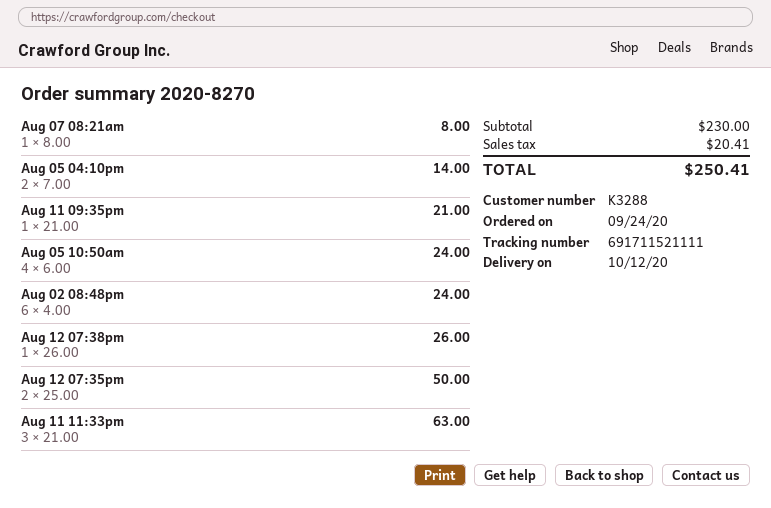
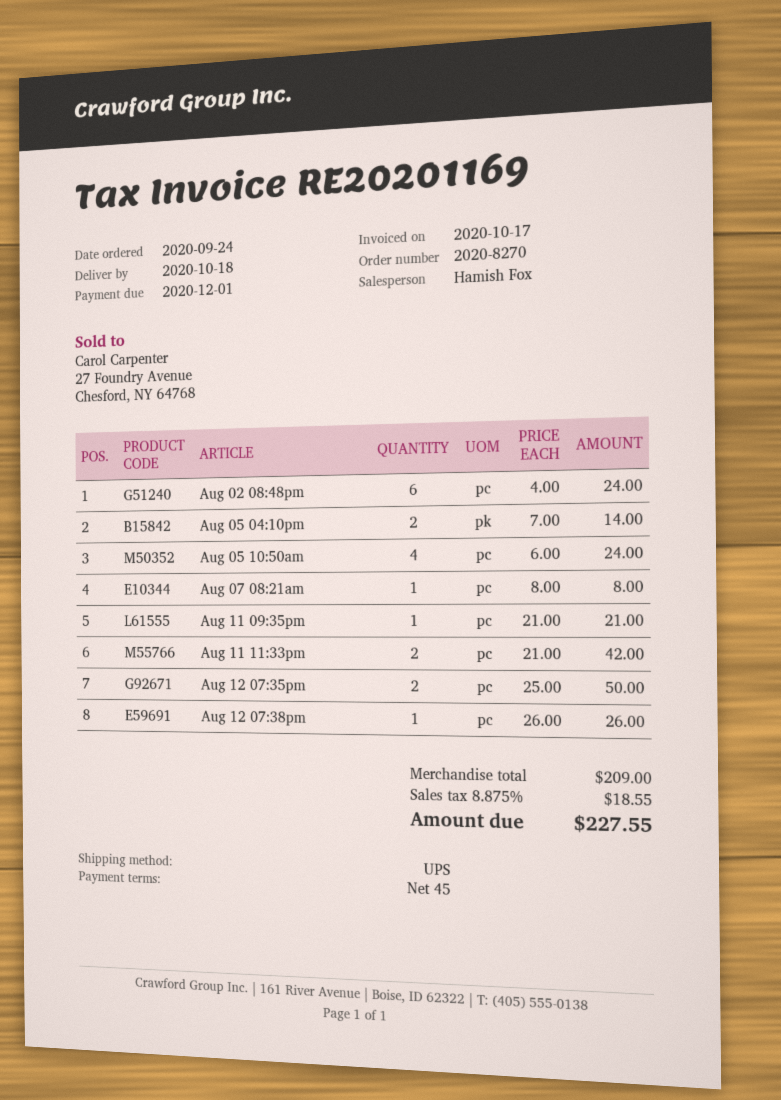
delivery date: 2020-10-12 -> 2020-10-18
Aug 11 11:33pm: 3 x 21.00 = 63.00 -> 2 x 21.00 = 42.00
subtotal: 230.00 -> 209.00
tax: 20.41 -> 18.55
total: 250.41 -> 227.55

